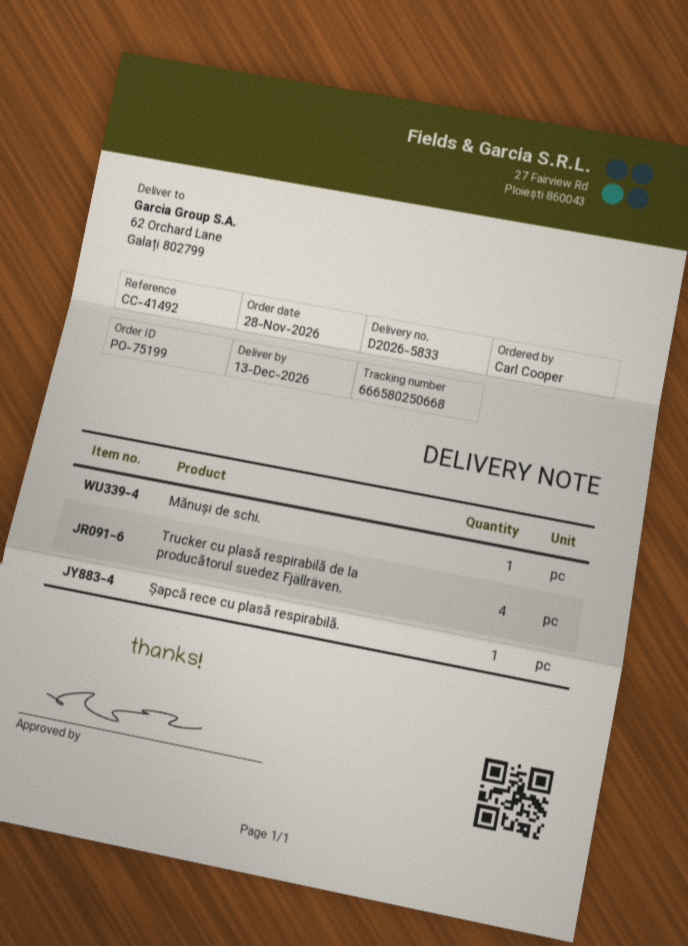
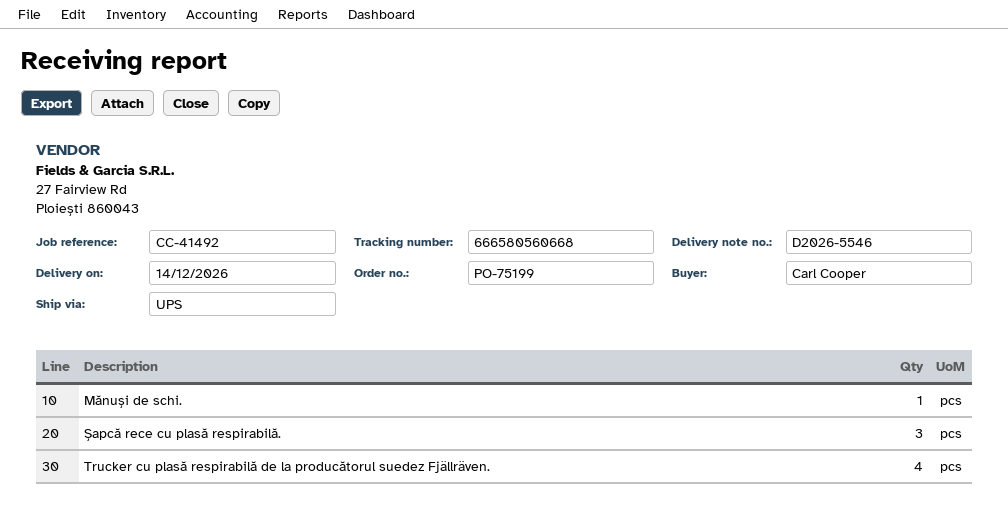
delivery note number: D2026-5833 -> D2026-5546
delivery date: 2026-12-13 -> 2026-12-14
tracking number: 666580250668 -> 666580560668
Șapcă rece cu plasă respirabilă.: 1 -> 3

